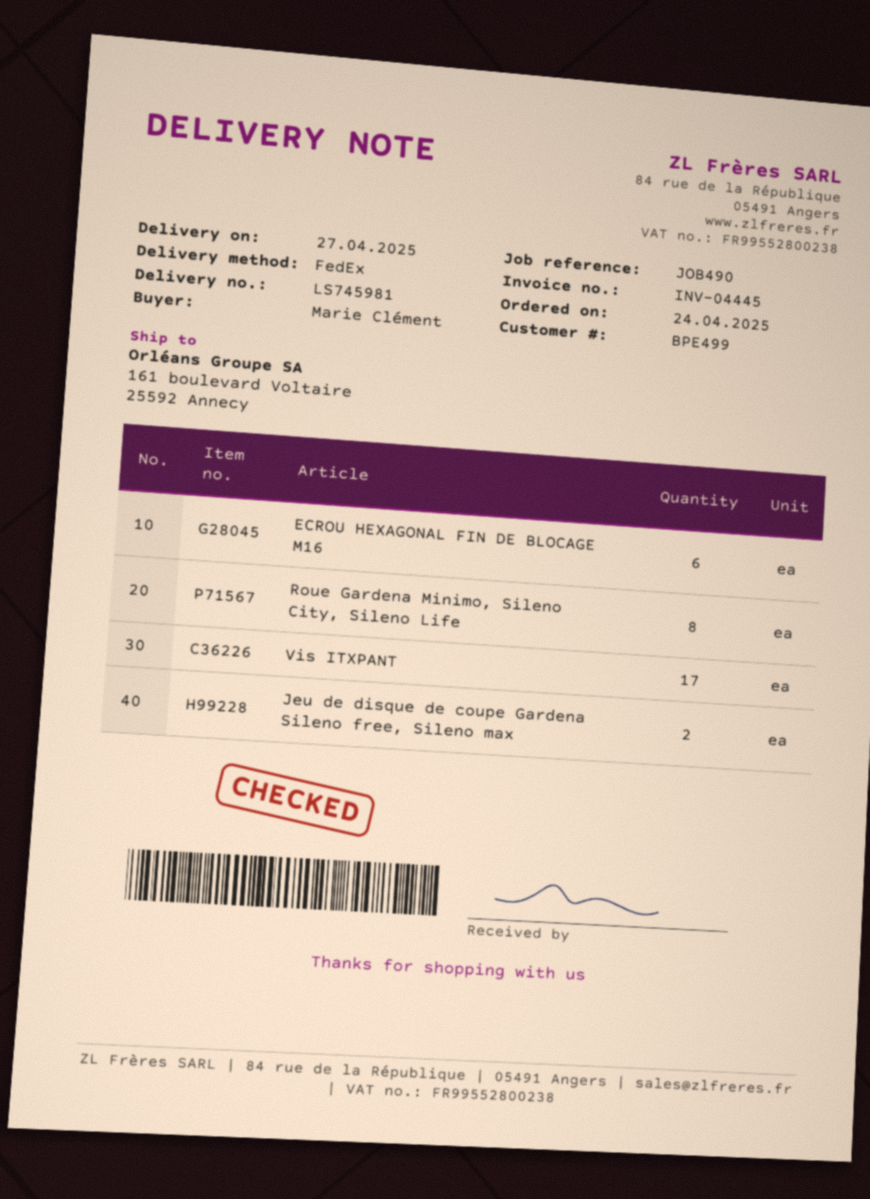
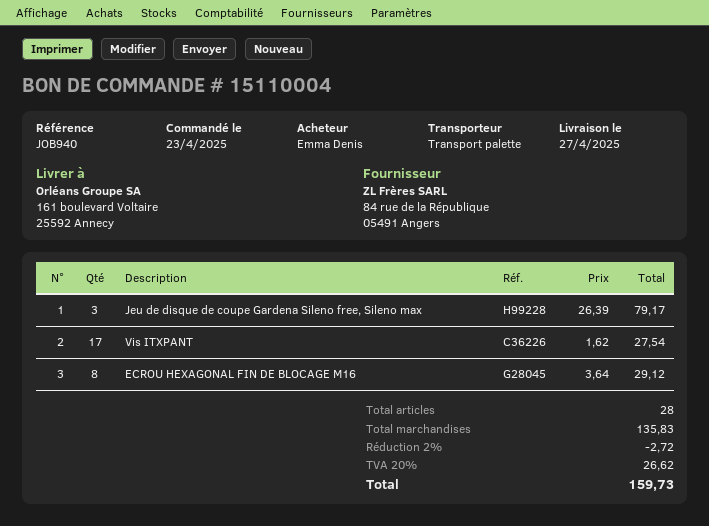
order date: 2025-04-24 -> 2025-04-23
reference: JOB490 -> JOB940
ordered by: Marie Clément -> Emma Denis
shipping method: FedEx -> pallet freight
ECROU HEXAGONAL FIN DE BLOCAGE M16: 6 -> 8
Roue Gardena Minimo, Sileno City, Sileno Life: 8 -> none
Jeu de disque de coupe Gardena Sileno free, Sileno max: 2 -> 3

